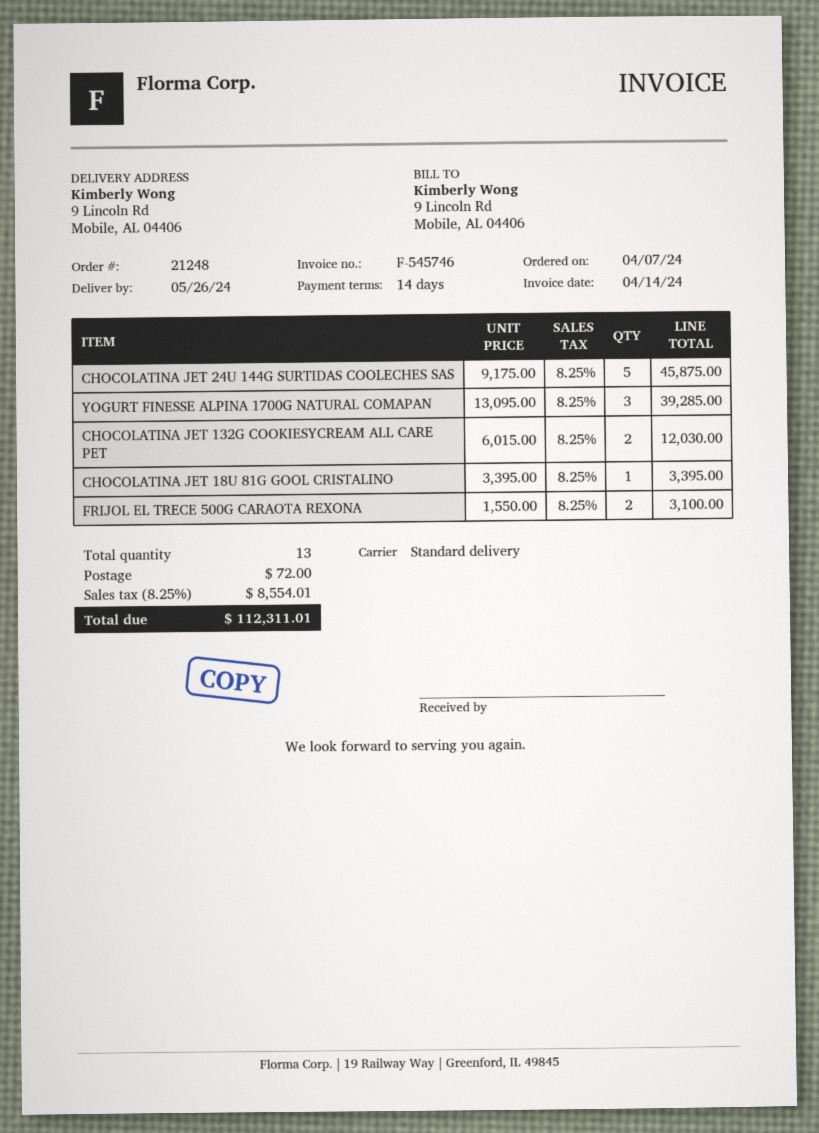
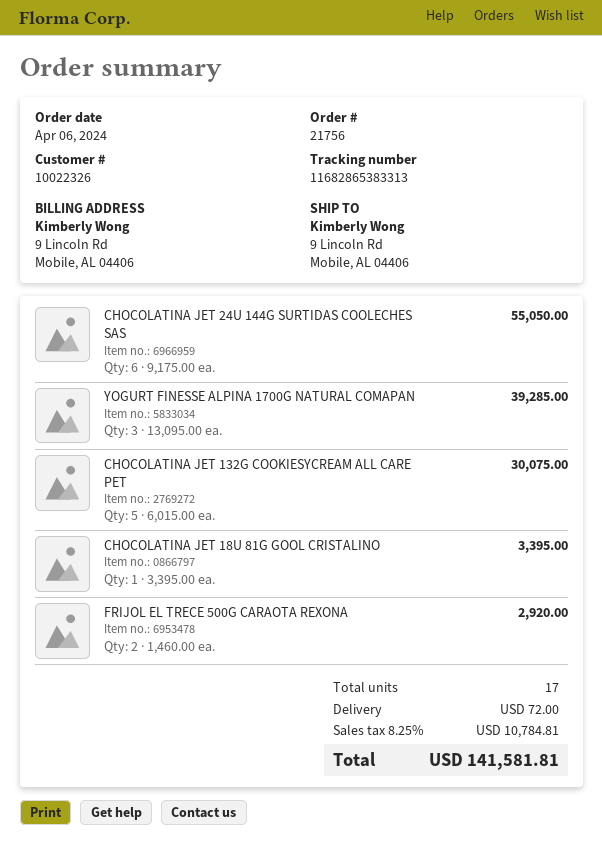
order number: 21248 -> 21756
order date: 2024-04-07 -> 2024-04-06
CHOCOLATINA JET 24U 144G SURTIDAS COOLECHES SAS: 5 x 9175.00 = 45875.00 -> 6 x 9175.00 = 55050.00
CHOCOLATINA JET 132G COOKIESYCREAM ALL CARE PET: 2 x 6015.00 = 12030.00 -> 5 x 6015.00 = 30075.00
FRIJOL EL TRECE 500G CARAOTA REXONA: 2 x 1550.00 = 3100.00 -> 2 x 1460.00 = 2920.00
total quantity: 13 -> 17
tax: 8.25% = 8554.01 -> 8.25% = 10784.81
total: 112311.01 -> 141581.81

